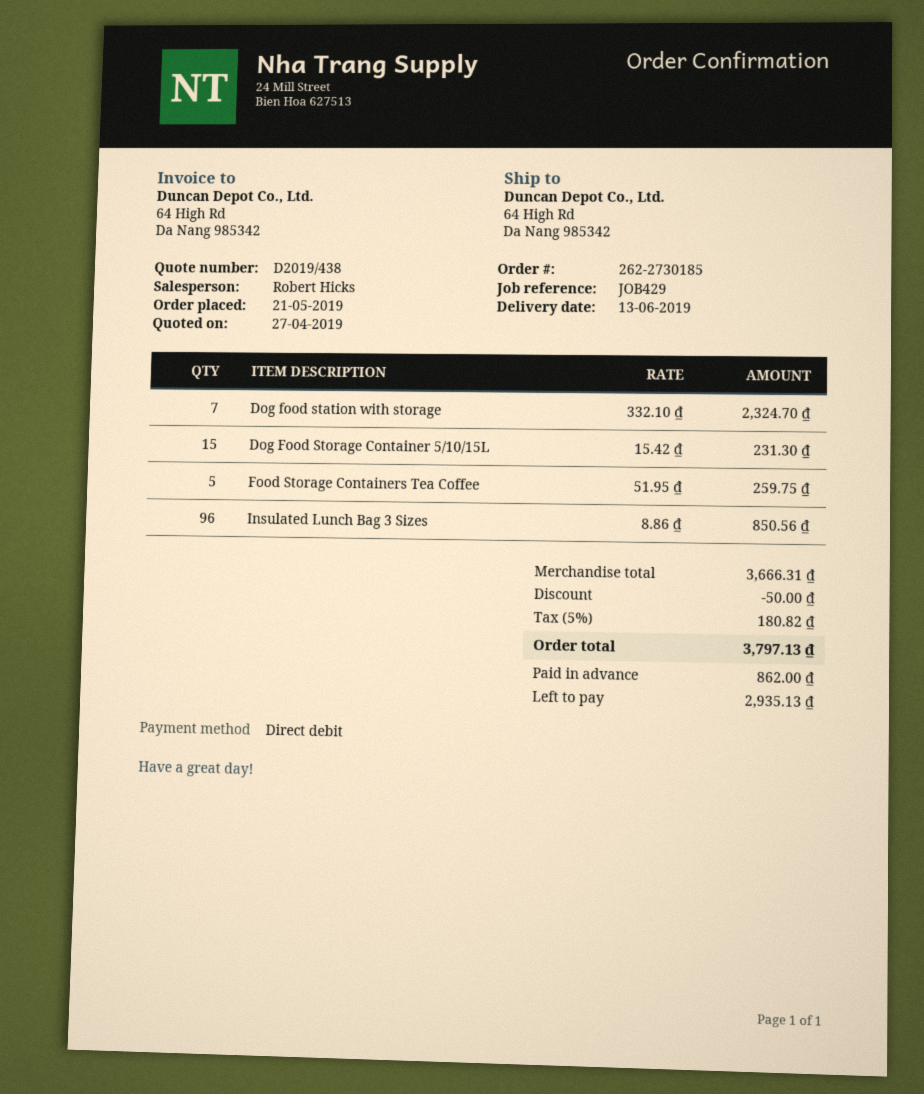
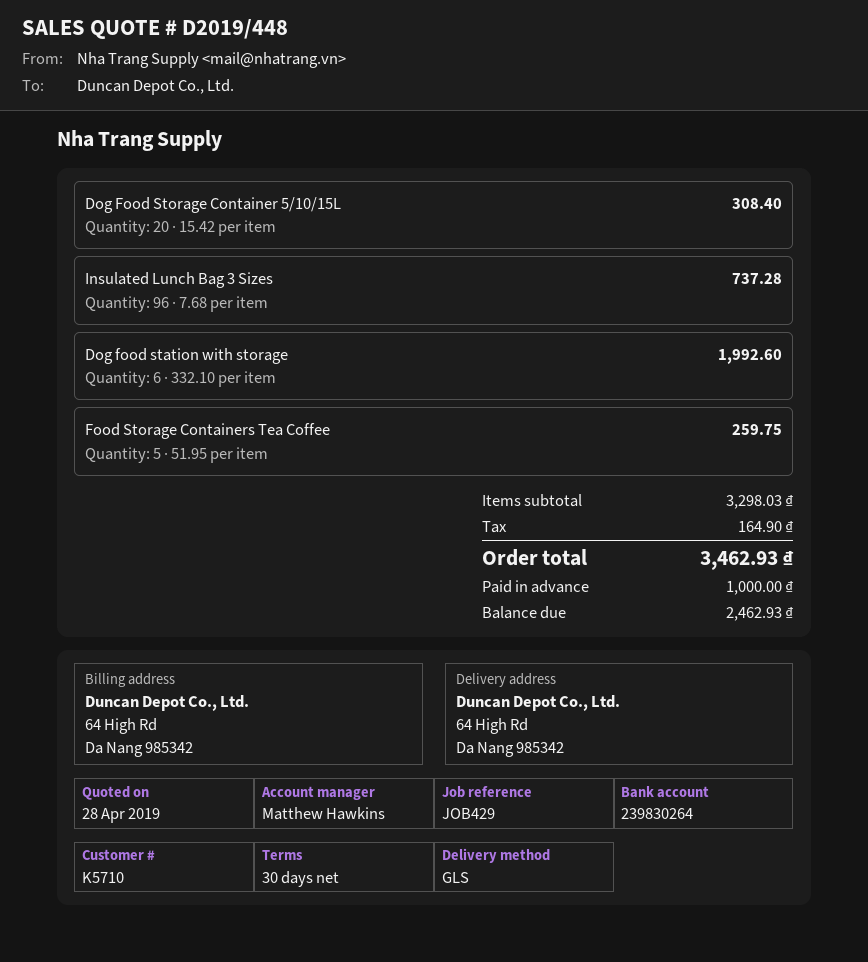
quote number: D2019/438 -> D2019/448
quote date: 2019-04-27 -> 2019-04-28
sales rep: Robert Hicks -> Matthew Hawkins
Dog food station with storage: 7 x 332.10 = 2324.70 -> 6 x 332.10 = 1992.60
Dog Food Storage Container 5/10/15L: 15 x 15.42 = 231.30 -> 20 x 15.42 = 308.40
Insulated Lunch Bag 3 Sizes: 96 x 8.86 = 850.56 -> 96 x 7.68 = 737.28
subtotal: 3666.31 -> 3298.03
discount: 50.00 -> none
tax: 180.82 -> 164.90
total: 3797.13 -> 3462.93
deposit: 862.00 -> 1000.00
balance: 2935.13 -> 2462.93

